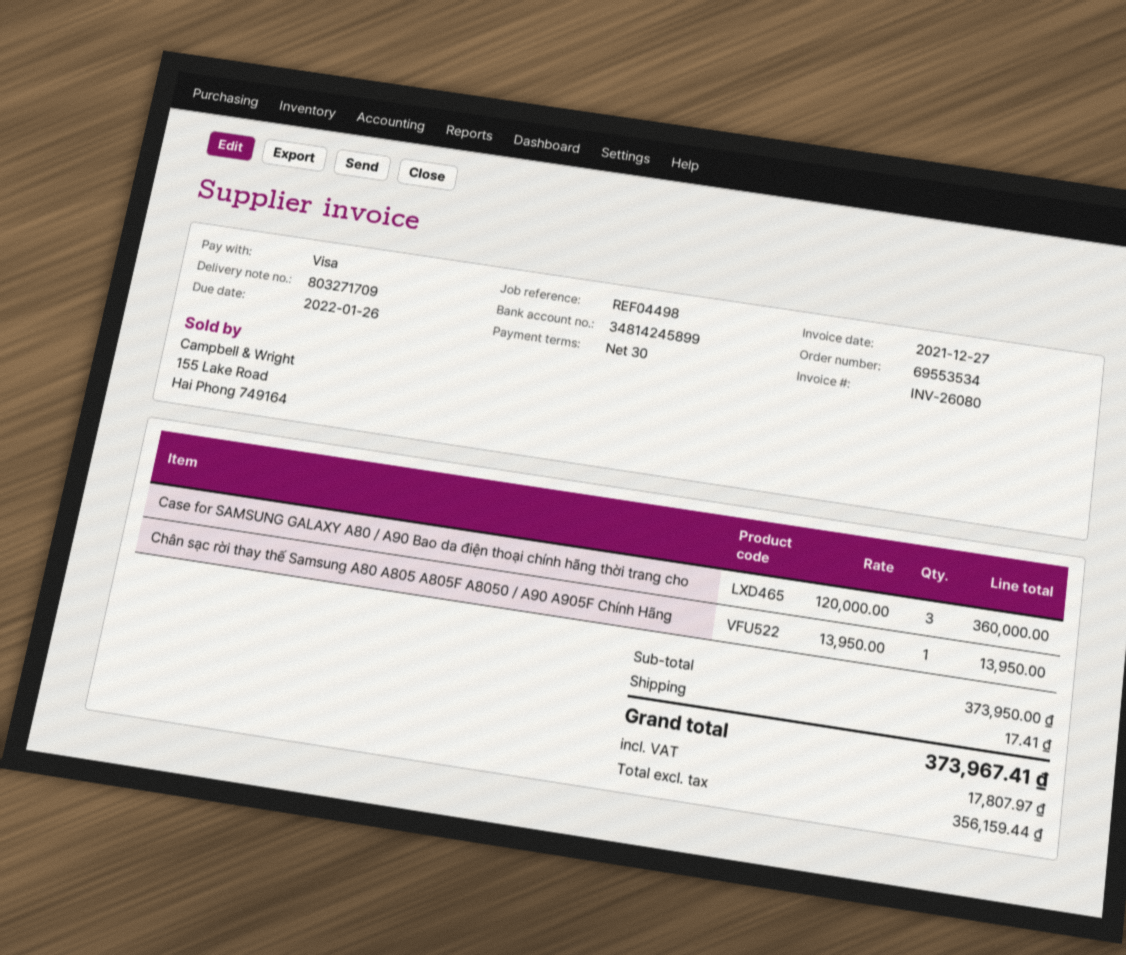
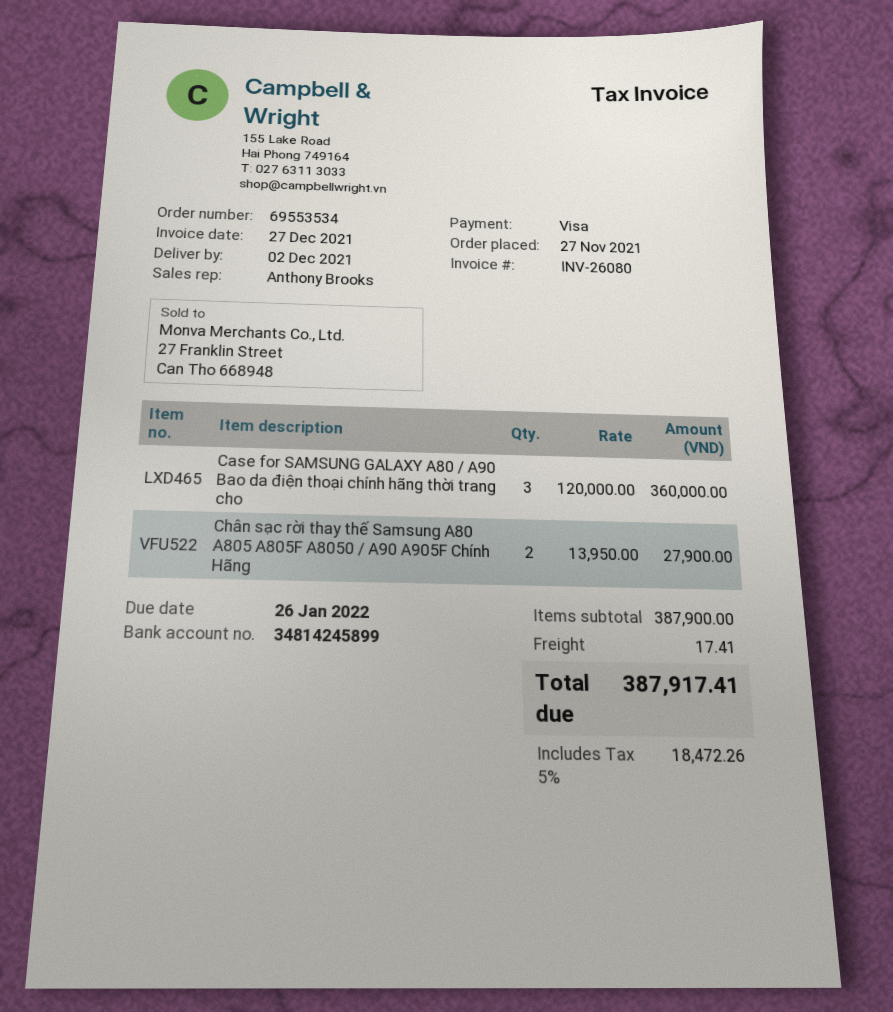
Chân sạc rời thay thế Samsung A80 A805 A805F A8050 / A90 A905F Chính Hãng: 1 x 13950.00 = 13950.00 -> 2 x 13950.00 = 27900.00
subtotal: 373950.00 -> 387900.00
tax: 17807.97 -> 18472.26
total: 373967.41 -> 387917.41

